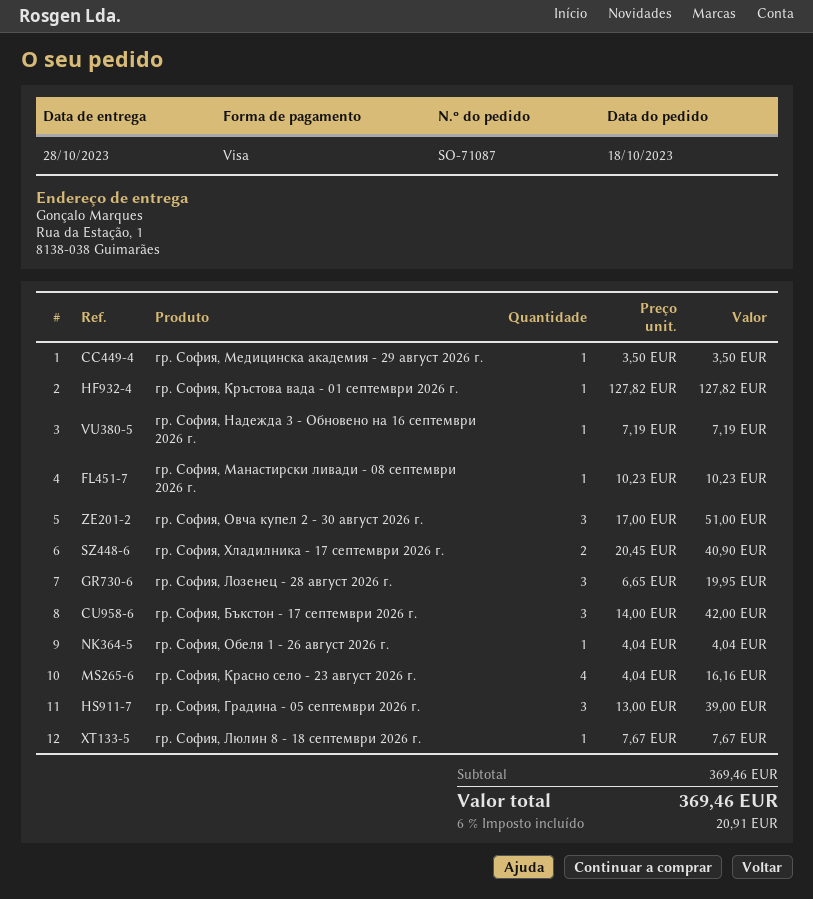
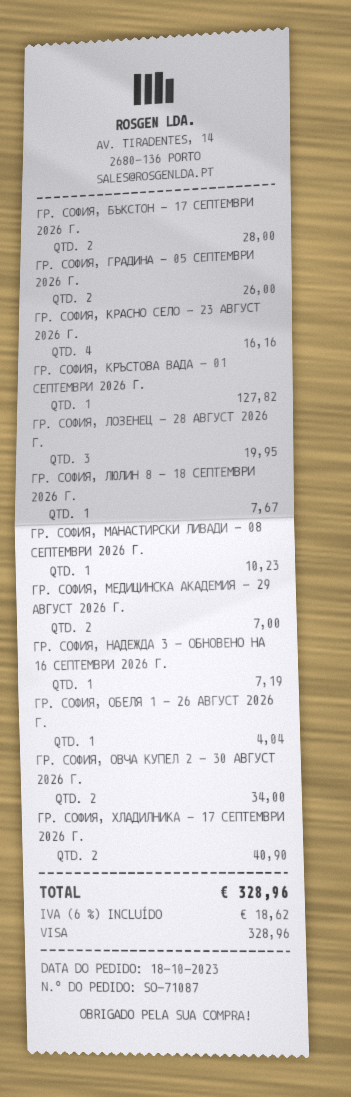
гр. София, Медицинска академия - 29 август 2026 г.: 1 for 3.50 -> 2 for 7.00
гр. София, Овча купел 2 - 30 август 2026 г.: 3 for 51.00 -> 2 for 34.00
гр. София, Бъкстон - 17 септември 2026 г.: 3 for 42.00 -> 2 for 28.00
гр. София, Градина - 05 септември 2026 г.: 3 for 39.00 -> 2 for 26.00
tax: 6% = 20.91 -> 6% = 18.62
total: 369.46 -> 328.96

